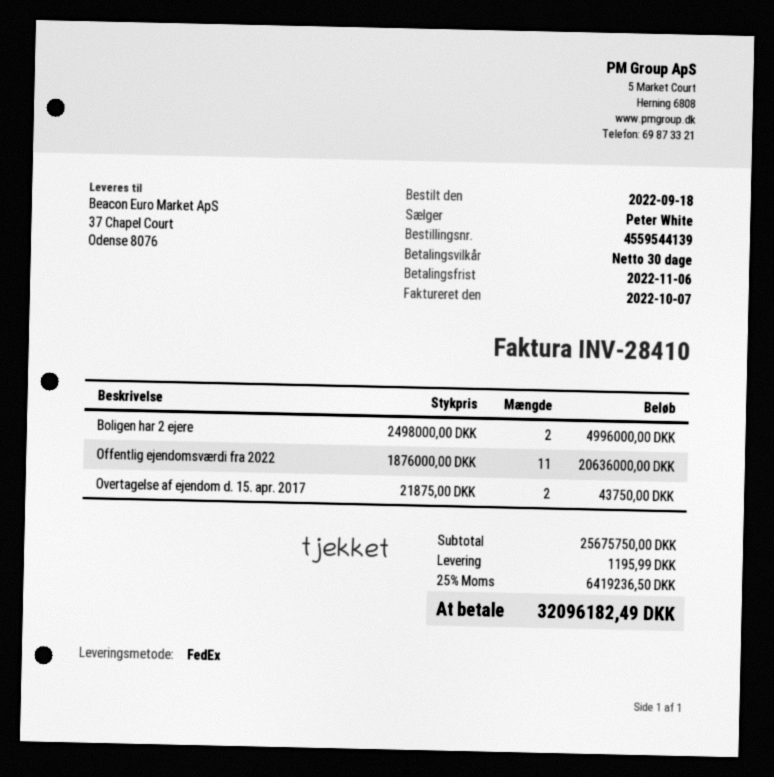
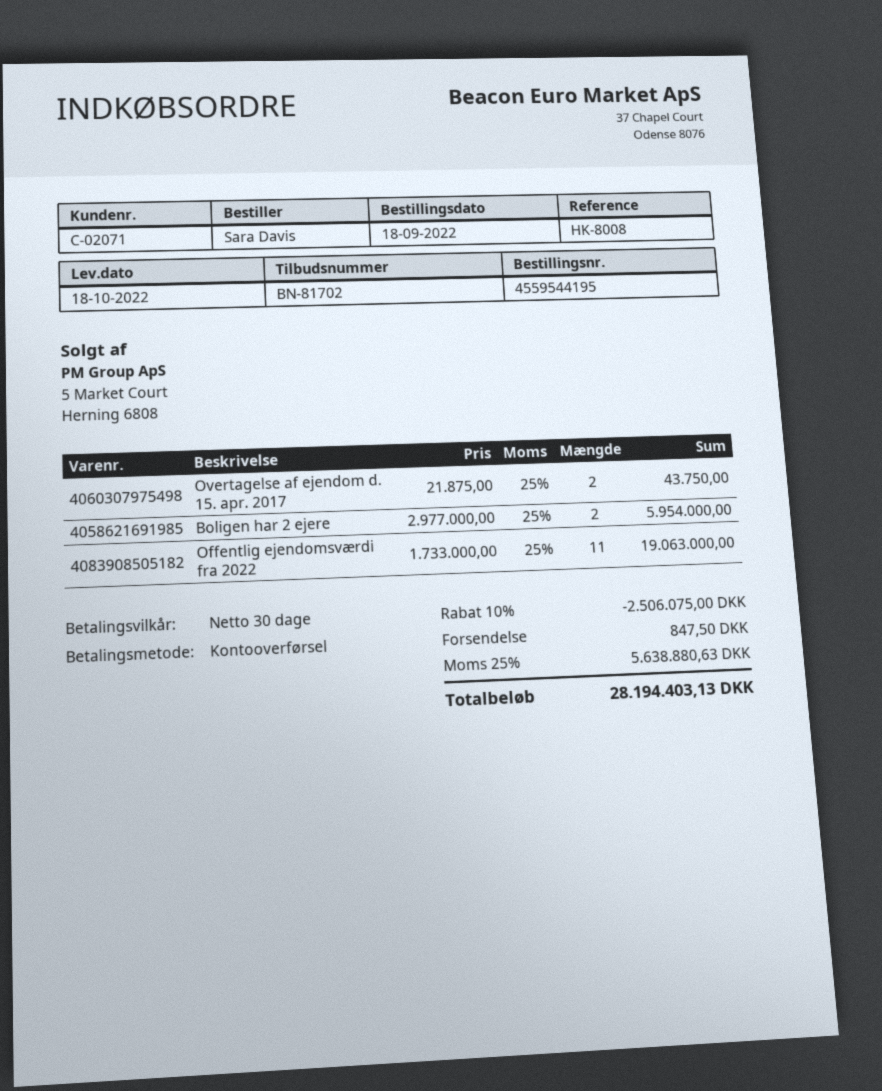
order number: 4559544139 -> 4559544195
Boligen har 2 ejere: 2 x 2498000.00 = 4996000.00 -> 2 x 2977000.00 = 5954000.00
Offentlig ejendomsværdi fra 2022: 11 x 1876000.00 = 20636000.00 -> 11 x 1733000.00 = 19063000.00
discount: none -> 10% = 2506075.00
shipping: 1195.99 -> 847.50
tax: 25% = 6419236.50 -> 25% = 5638880.63
total: 32096182.49 -> 28194403.13

